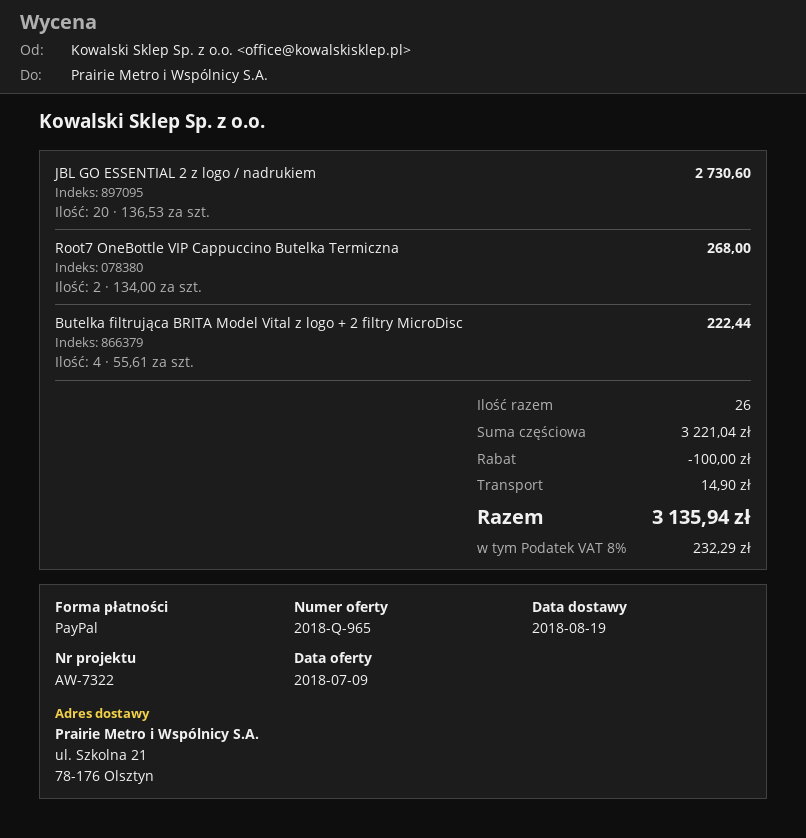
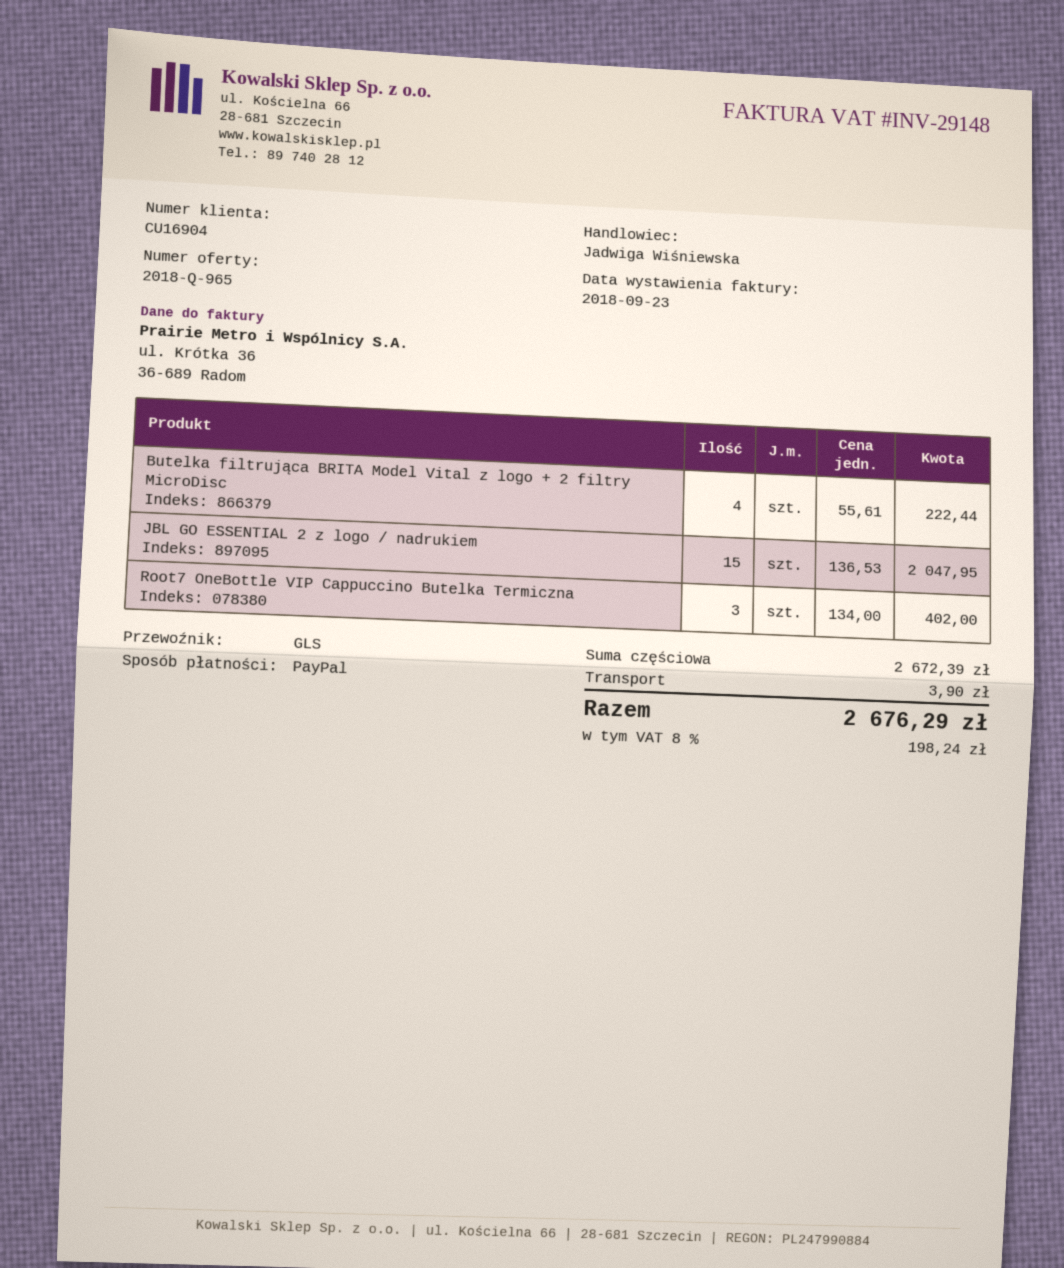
JBL GO ESSENTIAL 2 z logo / nadrukiem: 20 x 136.53 = 2730.60 -> 15 x 136.53 = 2047.95
Root7 OneBottle VIP Cappuccino Butelka Termiczna: 2 x 134.00 = 268.00 -> 3 x 134.00 = 402.00
subtotal: 3221.04 -> 2672.39
discount: 100.00 -> none
shipping: 14.90 -> 3.90
tax: 8% = 232.29 -> 8% = 198.24
total: 3135.94 -> 2676.29

